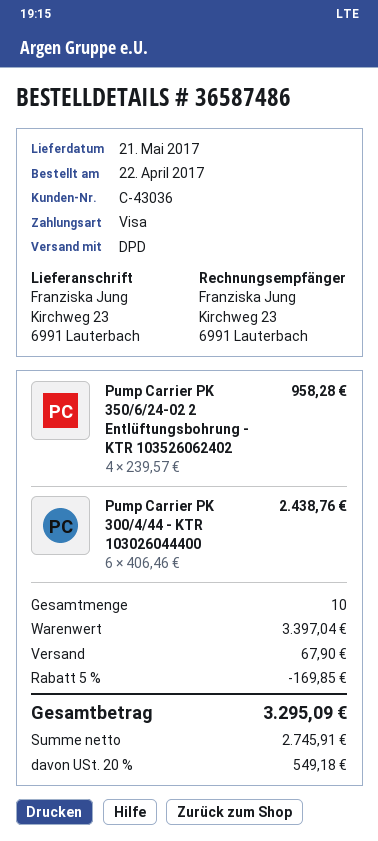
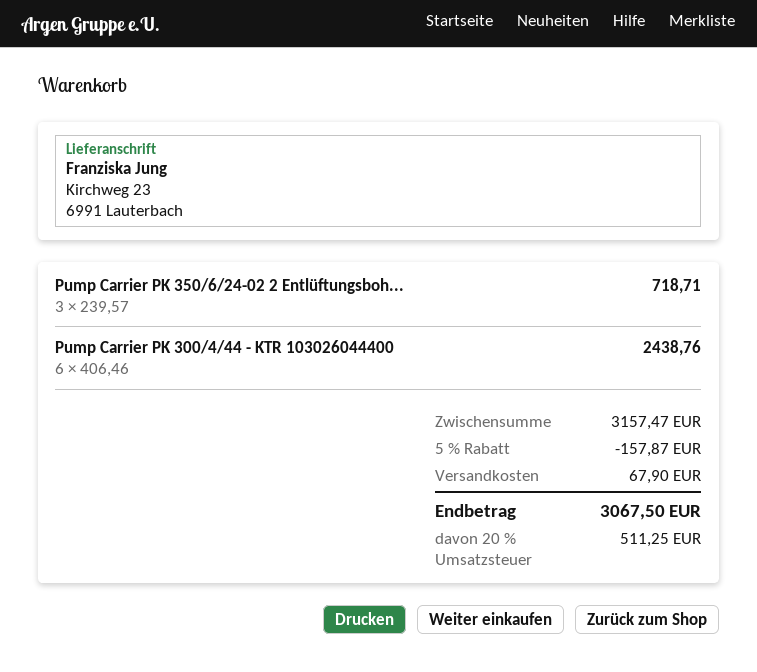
Pump Carrier PK 350/6/24-02 2 Entlüftungsbohrung - KTR 103526062402: 4 x 239.57 = 958.28 -> 3 x 239.57 = 718.71
subtotal: 3397.04 -> 3157.47
discount: 5% = 169.85 -> 5% = 157.87
tax: 20% = 549.18 -> 20% = 511.25
total: 3295.09 -> 3067.50

